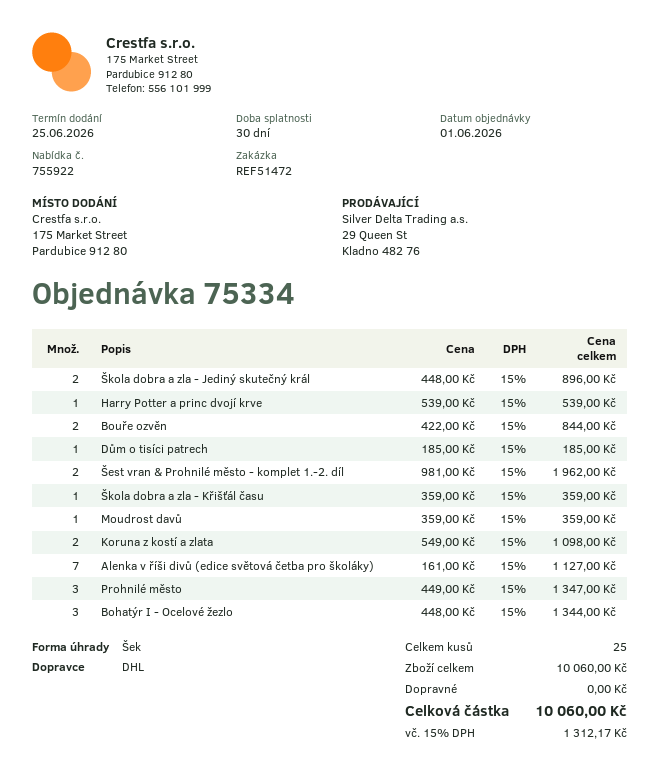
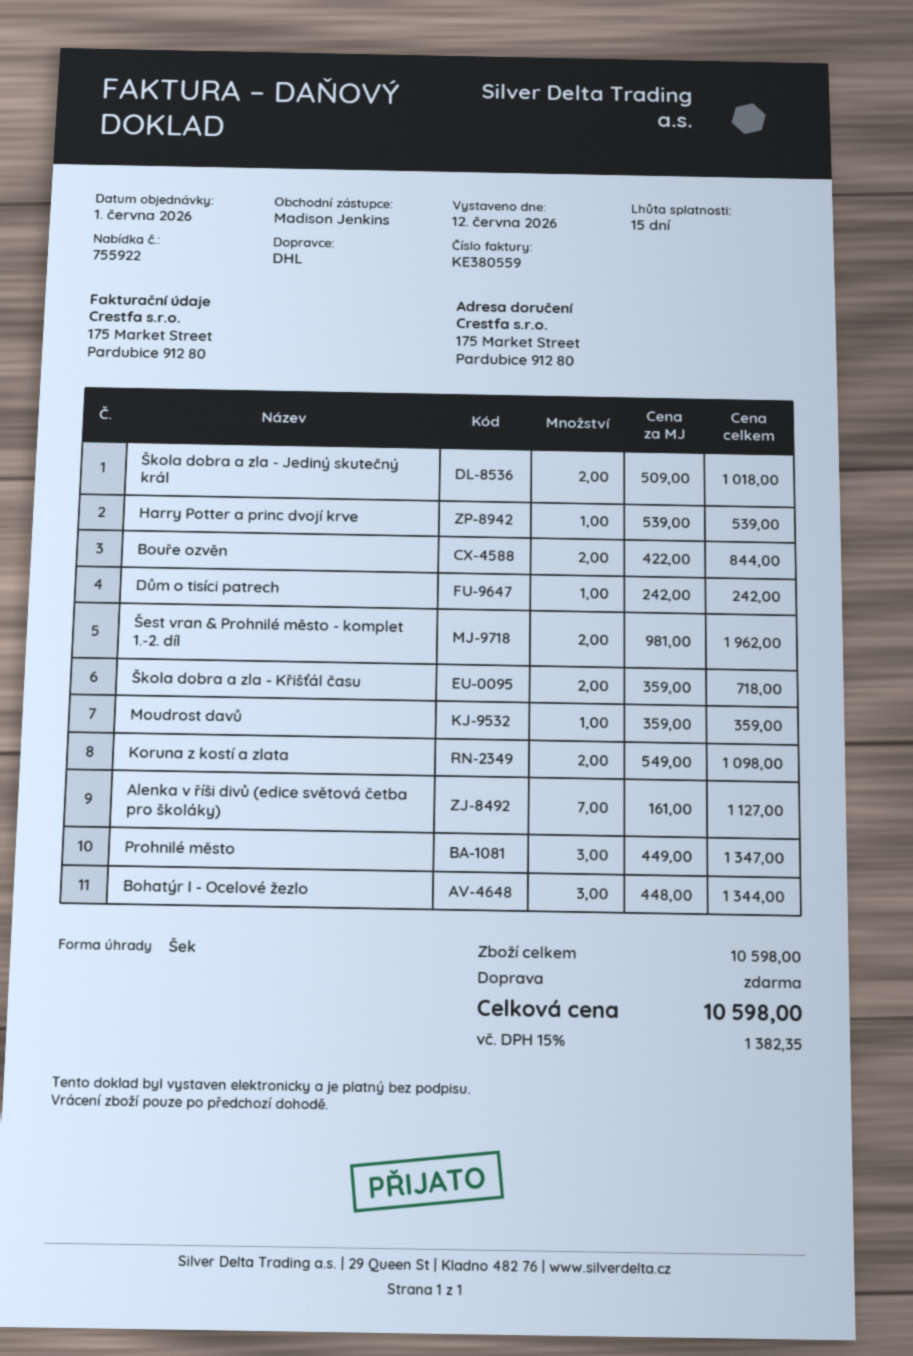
payment terms: 30 days -> 15 days
Škola dobra a zla - Jediný skutečný král: 2 x 448.00 = 896.00 -> 2 x 509.00 = 1018.00
Dům o tisíci patrech: 1 x 185.00 = 185.00 -> 1 x 242.00 = 242.00
Škola dobra a zla - Křišťál času: 1 x 359.00 = 359.00 -> 2 x 359.00 = 718.00
subtotal: 10060.00 -> 10598.00
tax: 15% = 1312.17 -> 15% = 1382.35
total: 10060.00 -> 10598.00

